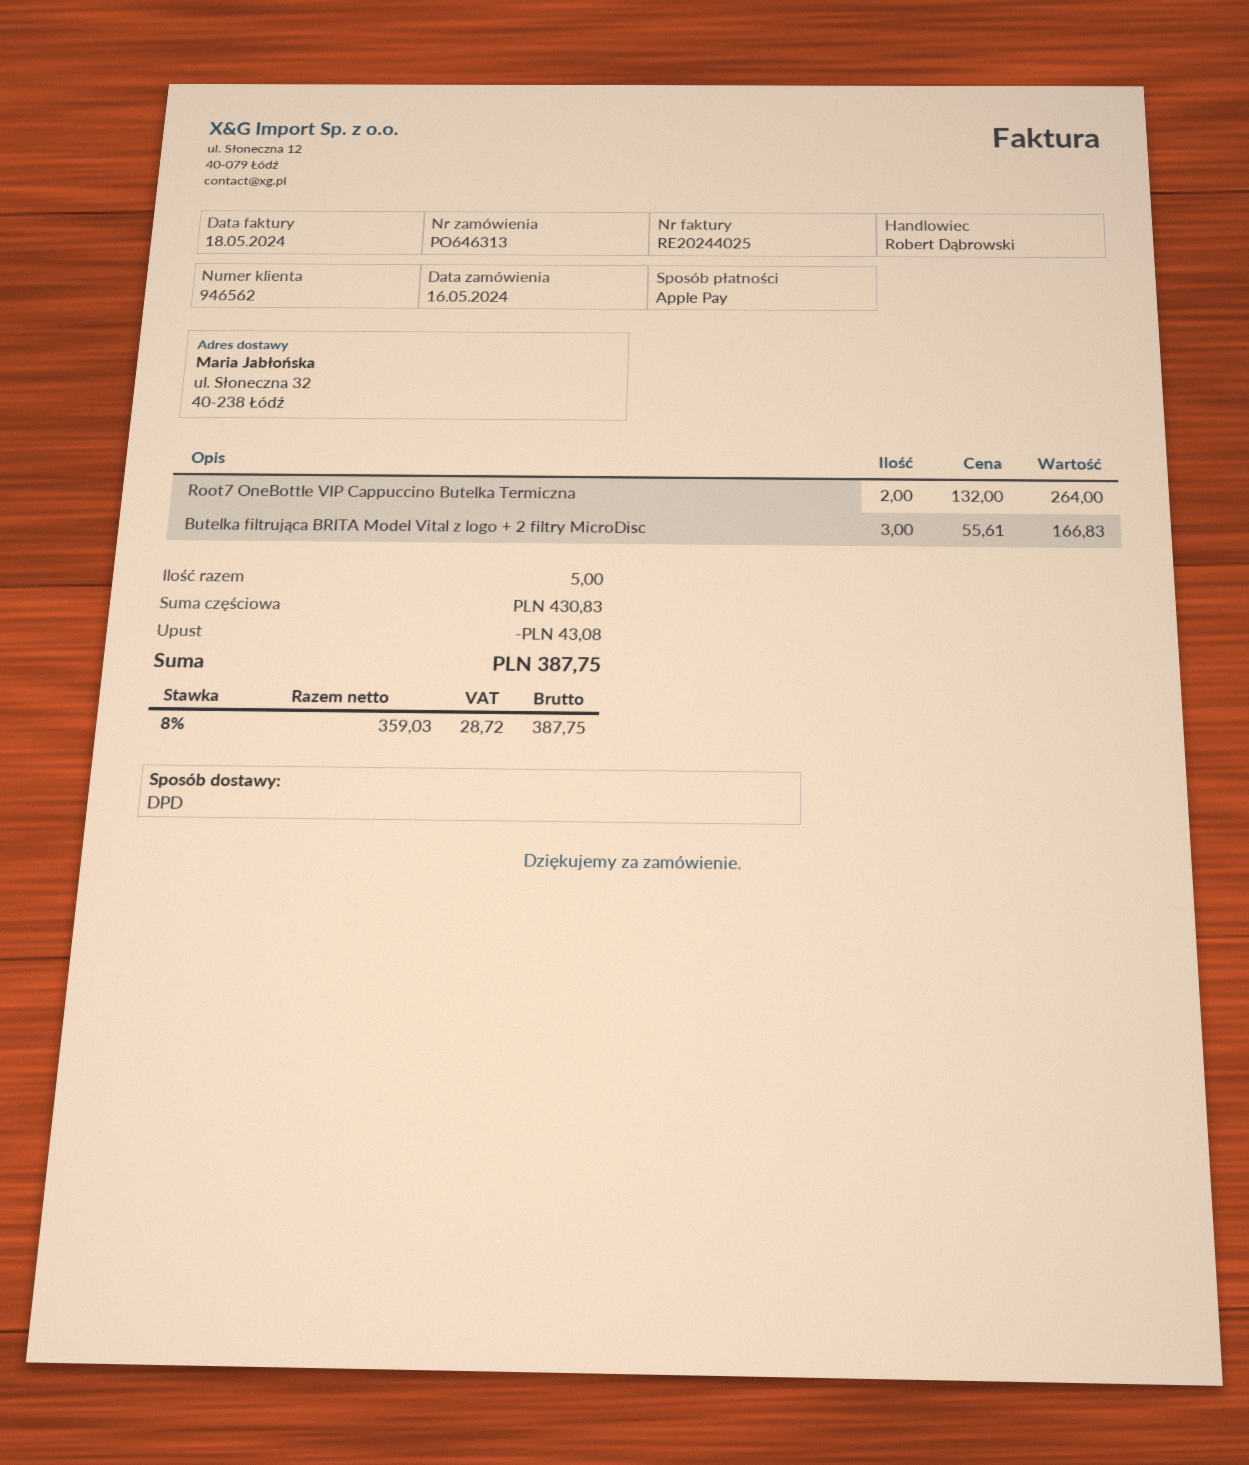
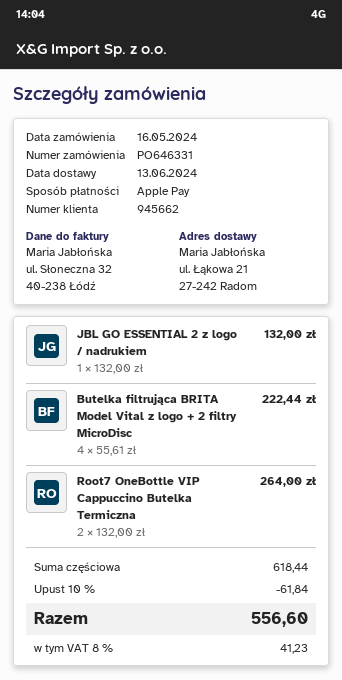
order number: PO646313 -> PO646331
customer number: 946562 -> 945662
ship to: ul. Słoneczna 32, 40-238 Łódź -> ul. Łąkowa 21, 27-242 Radom
Butelka filtrująca BRITA Model Vital z logo + 2 filtry MicroDisc: 3 x 55.61 = 166.83 -> 4 x 55.61 = 222.44
JBL GO ESSENTIAL 2 z logo / nadrukiem: none -> 1 x 132.00 = 132.00
subtotal: 430.83 -> 618.44
discount: 43.08 -> 61.84
tax: 8% = 28.72 -> 8% = 41.23
total: 387.75 -> 556.60

